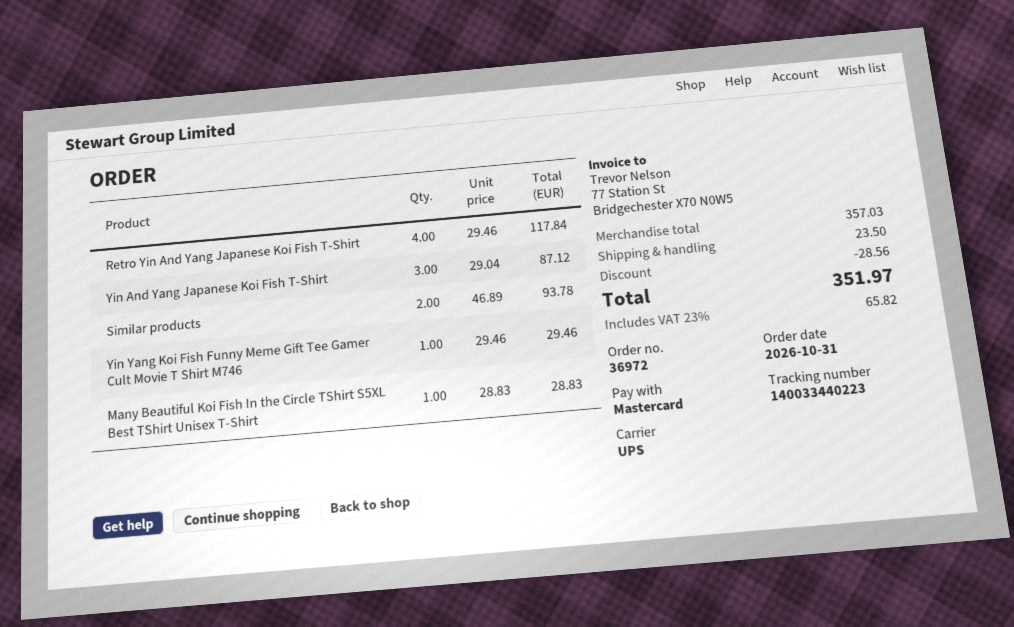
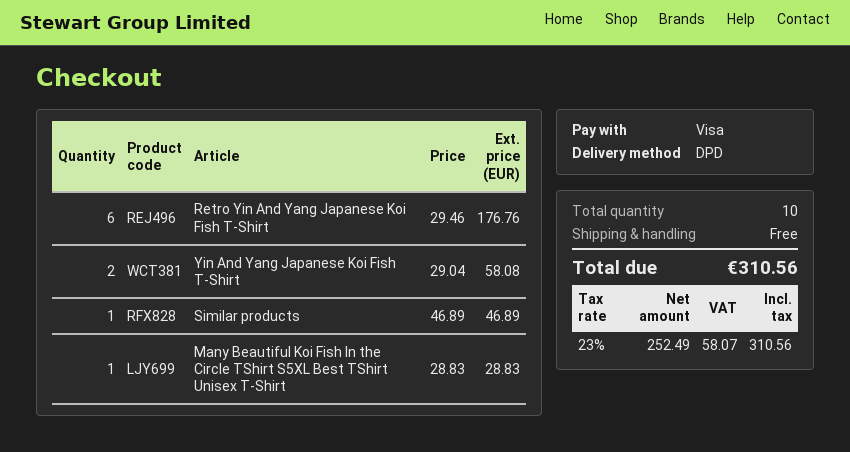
payment method: Mastercard -> Visa
shipping method: UPS -> DPD
Retro Yin And Yang Japanese Koi Fish T-Shirt: 4 x 29.46 = 117.84 -> 6 x 29.46 = 176.76
Yin And Yang Japanese Koi Fish T-Shirt: 3 x 29.04 = 87.12 -> 2 x 29.04 = 58.08
Similar products: 2 x 46.89 = 93.78 -> 1 x 46.89 = 46.89
Yin Yang Koi Fish Funny Meme Gift Tee Gamer Cult Movie T Shirt M746: 1 x 29.46 = 29.46 -> none
discount: 28.56 -> none
shipping: 23.50 -> 0.00
tax: 23% = 65.82 -> 23% = 58.07
total: 351.97 -> 310.56

